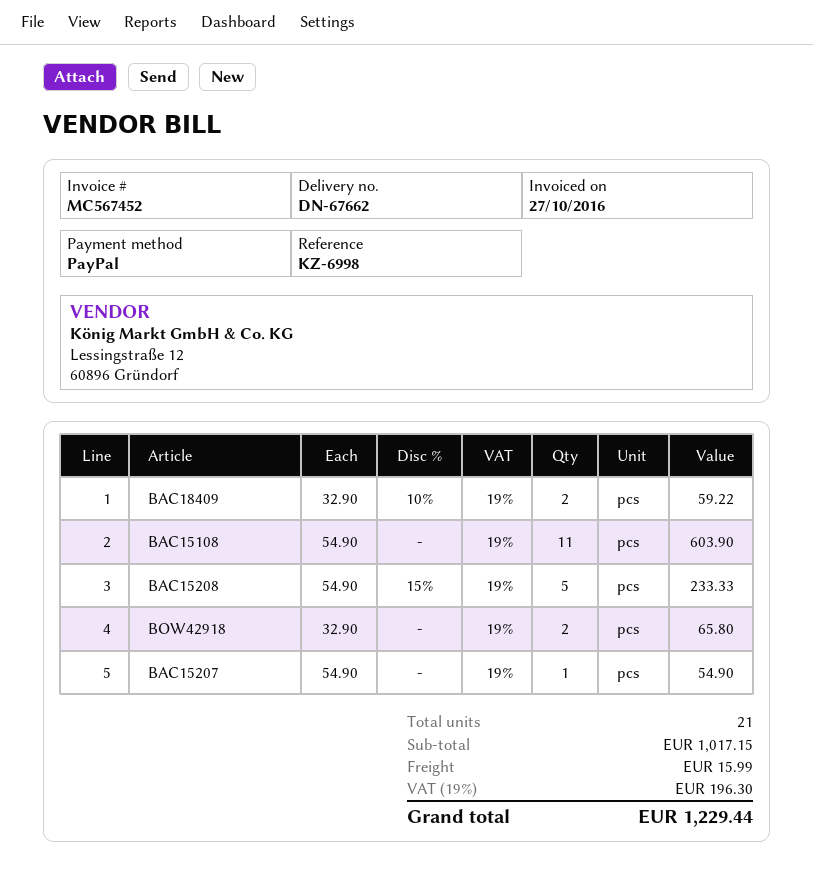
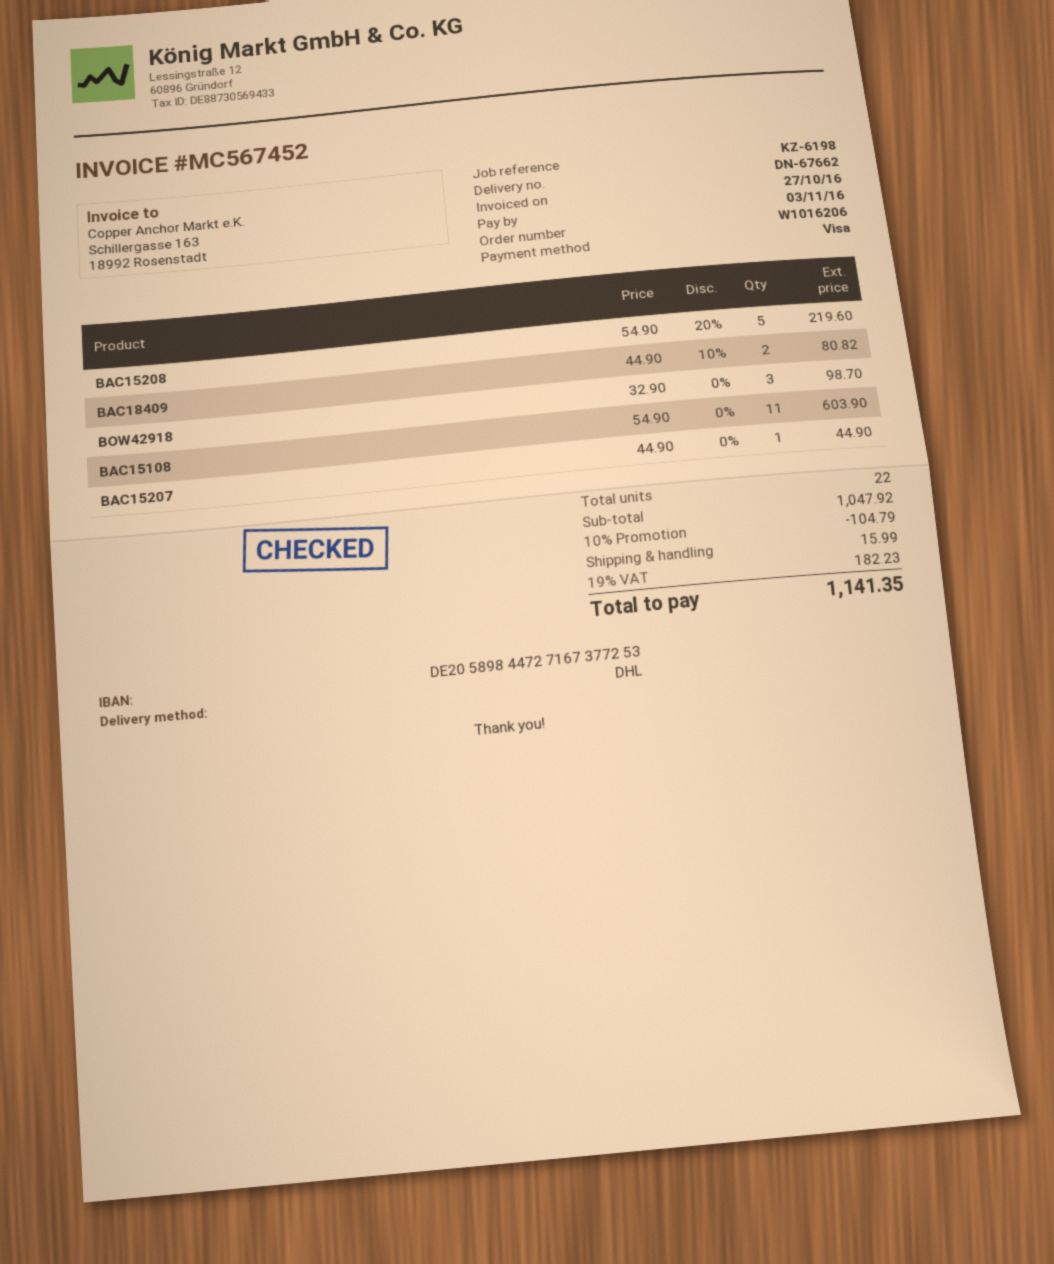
reference: KZ-6998 -> KZ-6198
payment method: PayPal -> Visa
BAC18409: 2 x 32.90 - 10% = 59.22 -> 2 x 44.90 - 10% = 80.82
BAC15208: 5 x 54.90 - 15% = 233.33 -> 5 x 54.90 - 20% = 219.60
BOW42918: 2 x 32.90 = 65.80 -> 3 x 32.90 = 98.70
BAC15207: 1 x 54.90 = 54.90 -> 1 x 44.90 = 44.90
total quantity: 21 -> 22
subtotal: 1017.15 -> 1047.92
discount: none -> 10% = 104.79
tax: 19% = 196.30 -> 19% = 182.23
total: 1229.44 -> 1141.35

